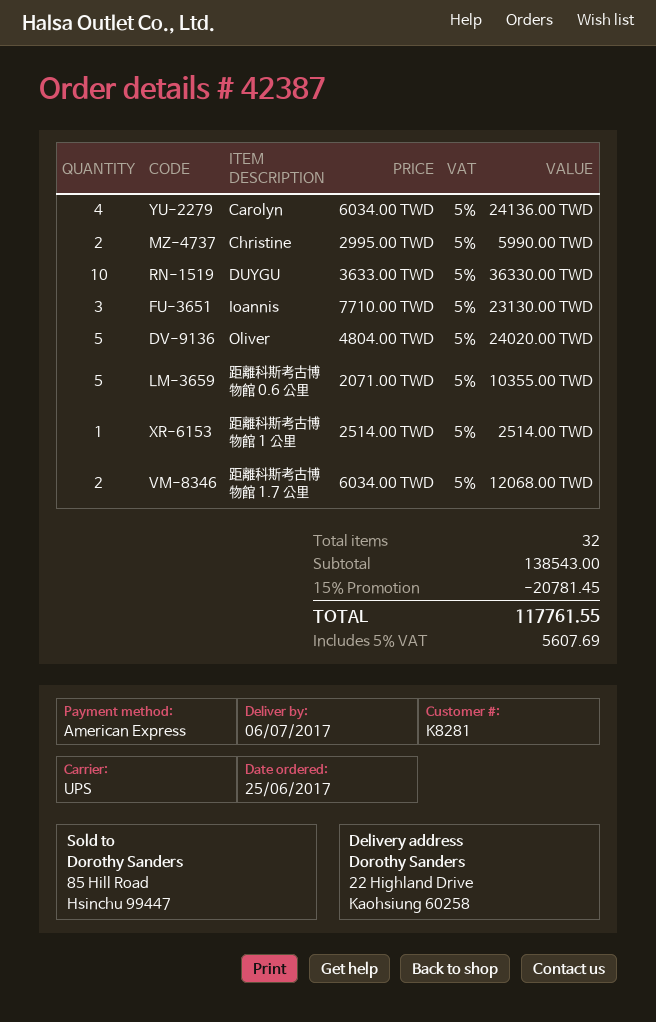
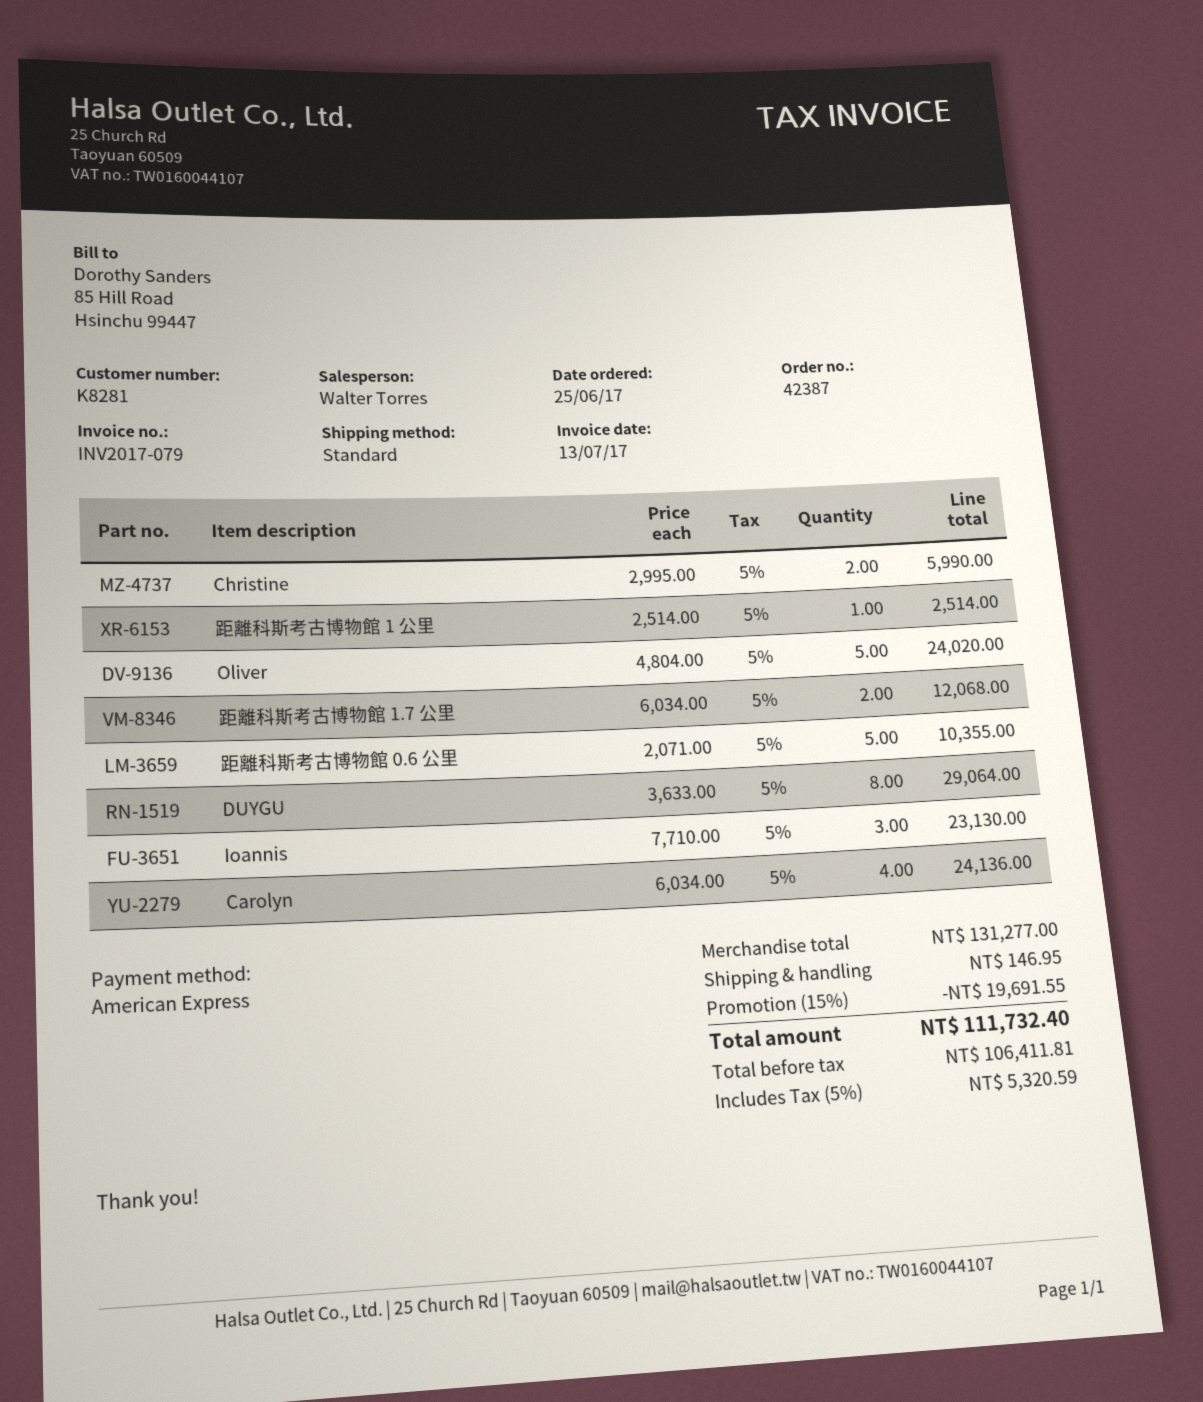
shipping method: UPS -> standard
DUYGU: 10 x 3633.00 = 36330.00 -> 8 x 3633.00 = 29064.00
subtotal: 138543.00 -> 131277.00
discount: 15% = 20781.45 -> 15% = 19691.55
shipping: none -> 146.95
tax: 5% = 5607.69 -> 5% = 5320.59
total: 117761.55 -> 111732.40

